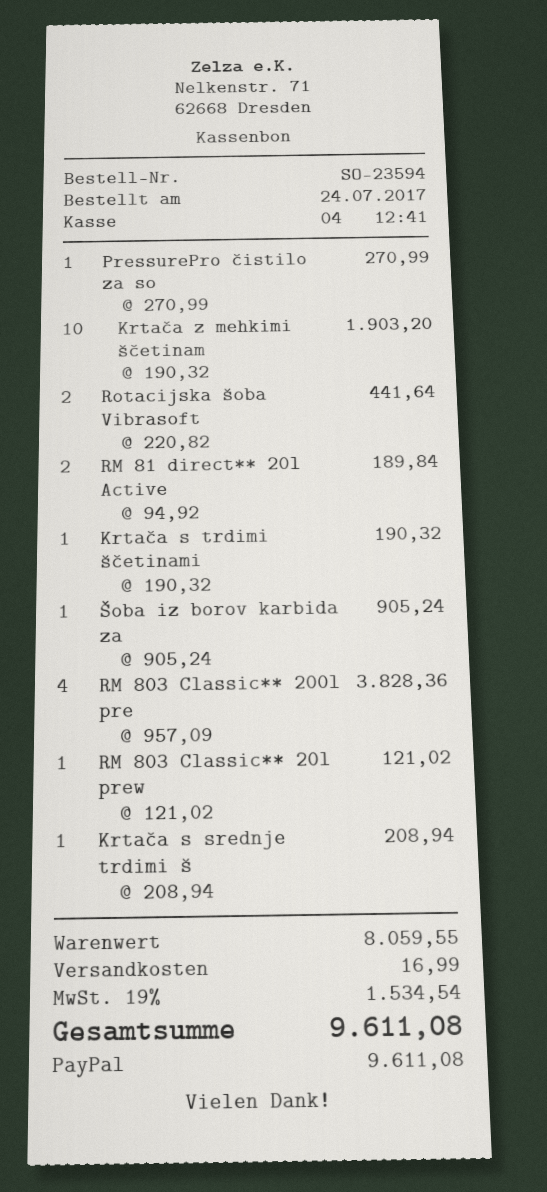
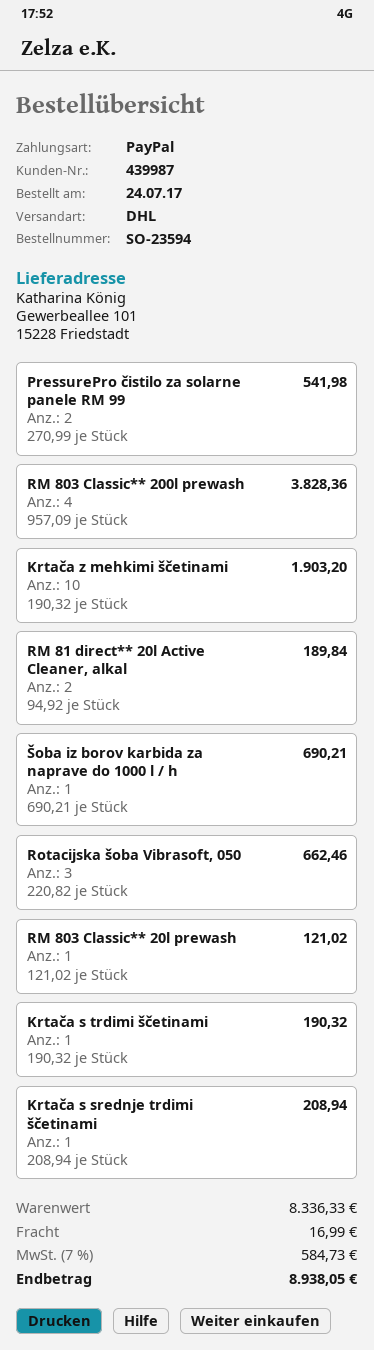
PressurePro čistilo za so: 1 x 270.99 = 270.99 -> 2 x 270.99 = 541.98
Rotacijska šoba Vibrasoft: 2 x 220.82 = 441.64 -> 3 x 220.82 = 662.46
Šoba iz borov karbida za: 1 x 905.24 = 905.24 -> 1 x 690.21 = 690.21
subtotal: 8059.55 -> 8336.33
tax: 19% = 1534.54 -> 7% = 584.73
total: 9611.08 -> 8938.05

